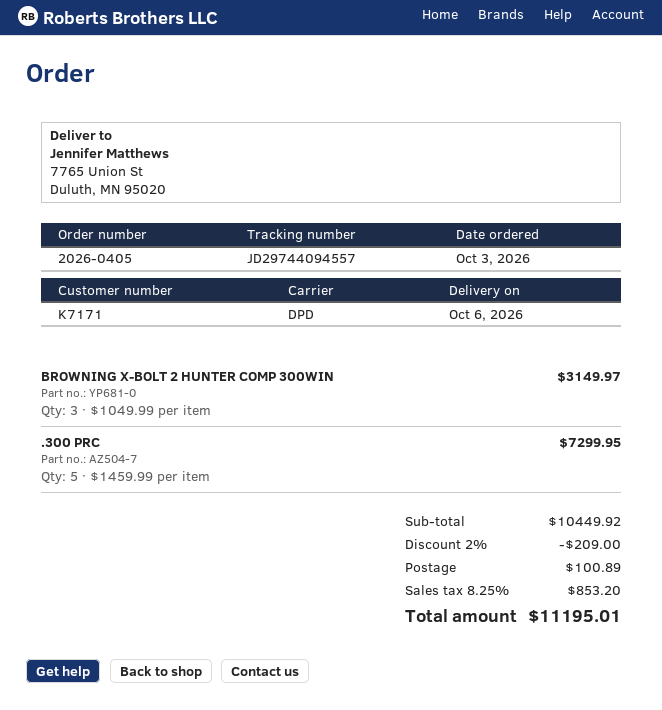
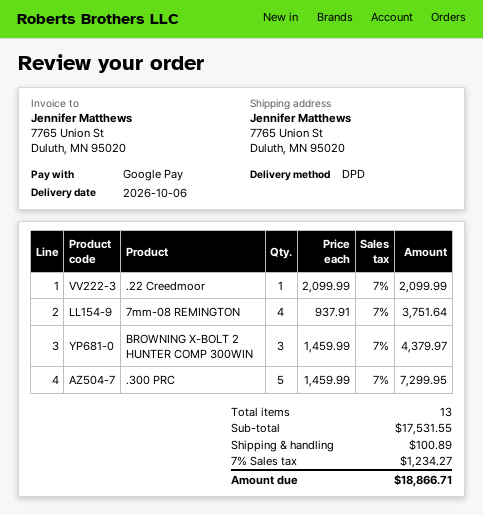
BROWNING X-BOLT 2 HUNTER COMP 300WIN: 3 x 1049.99 = 3149.97 -> 3 x 1459.99 = 4379.97
.22 Creedmoor: none -> 1 x 2099.99 = 2099.99
7mm-08 REMINGTON: none -> 4 x 937.91 = 3751.64
subtotal: 10449.92 -> 17531.55
discount: 2% = 209.00 -> none
tax: 8.25% = 853.20 -> 7% = 1234.27
total: 11195.01 -> 18866.71

